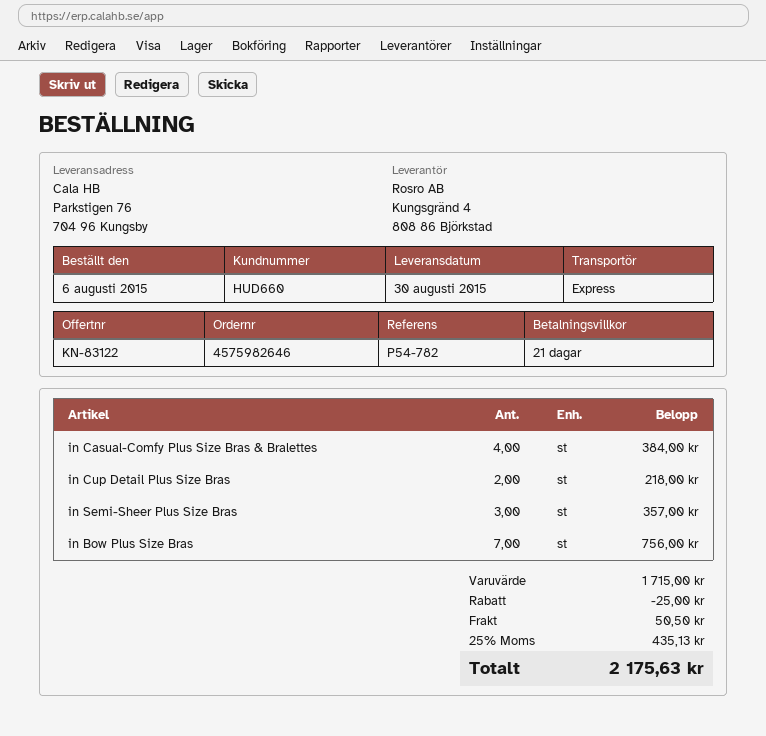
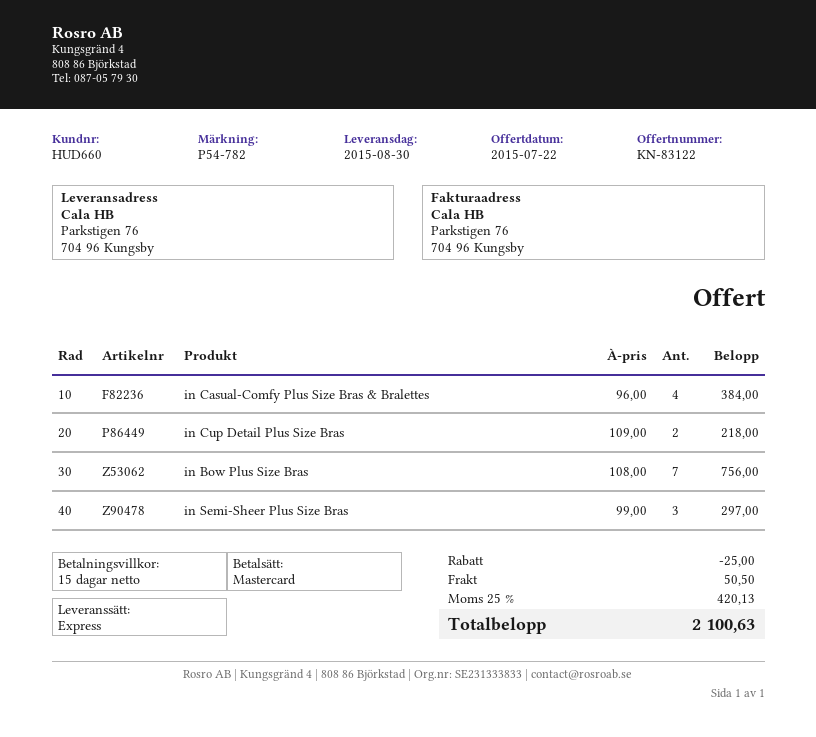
payment terms: 21 days -> 15 days
in Semi-Sheer Plus Size Bras: 3 for 357.00 -> 3 for 297.00
tax: 25% = 435.13 -> 25% = 420.13
total: 2175.63 -> 2100.63

